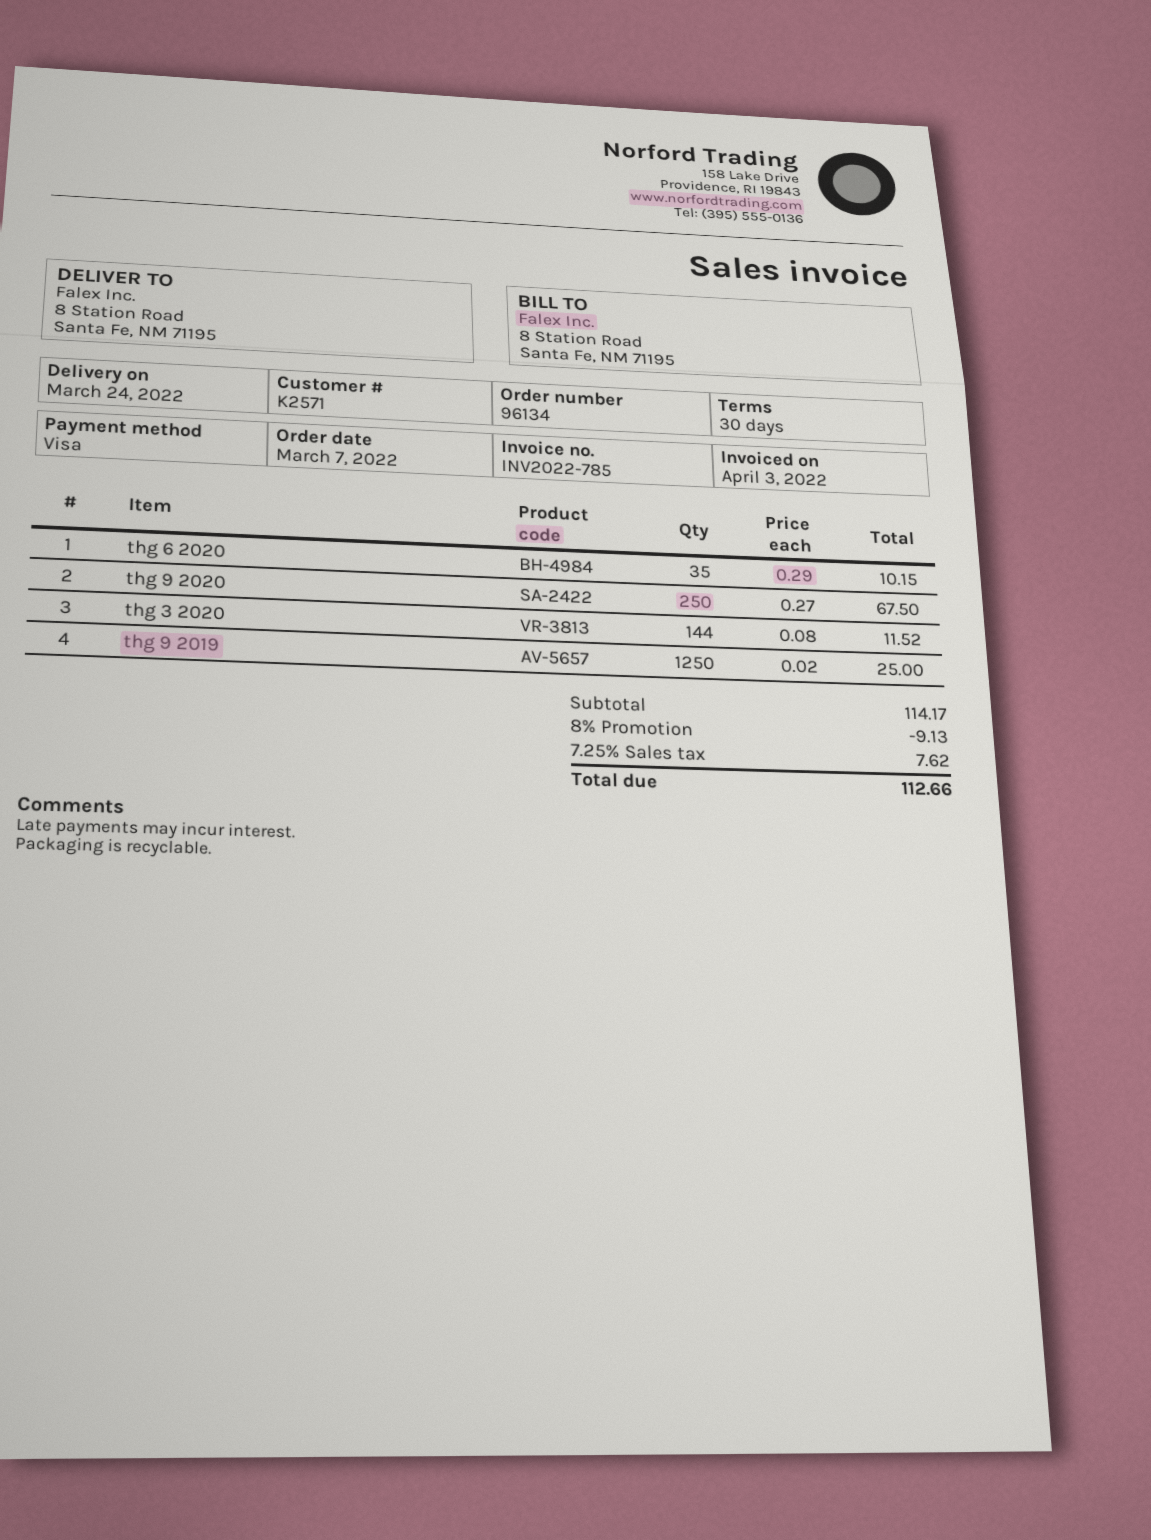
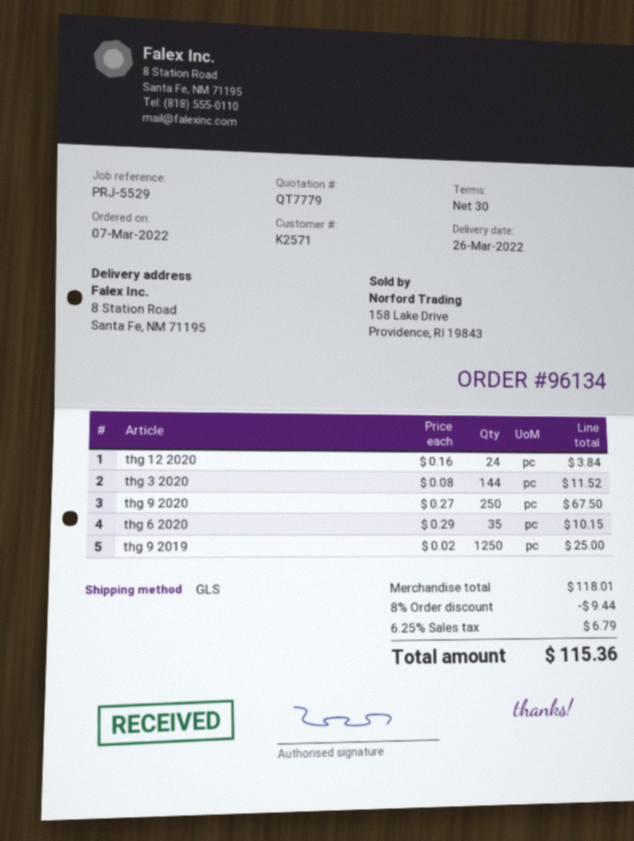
delivery date: 2022-03-24 -> 2022-03-26
thg 12 2020: none -> 24 x 0.16 = 3.84
subtotal: 114.17 -> 118.01
discount: 8% = 9.13 -> 8% = 9.44
tax: 7.25% = 7.62 -> 6.25% = 6.79
total: 112.66 -> 115.36

